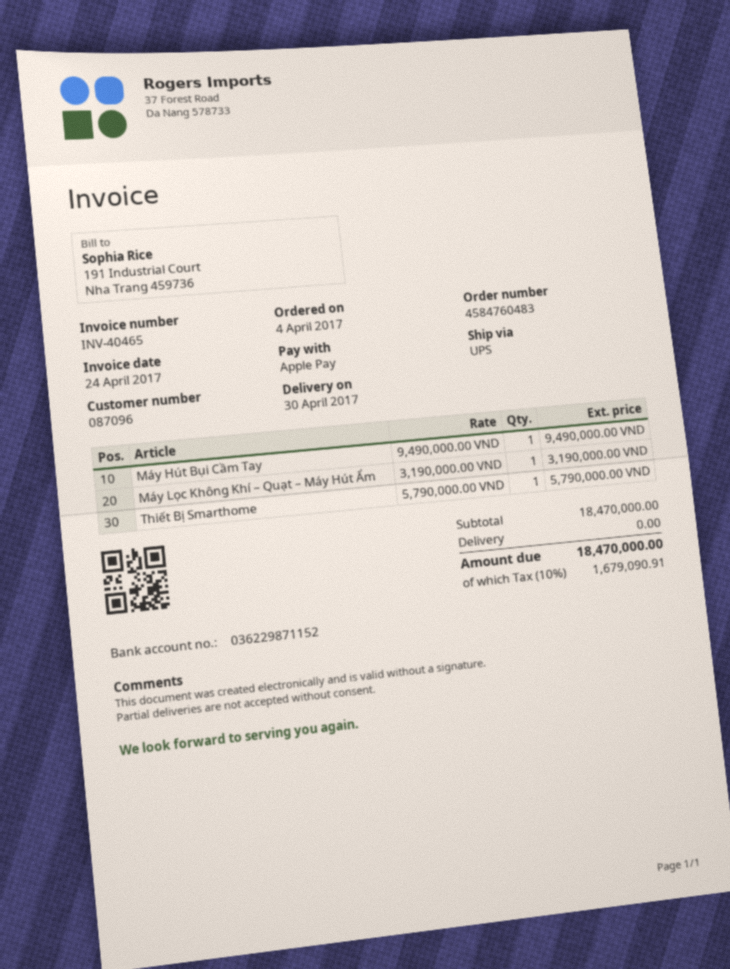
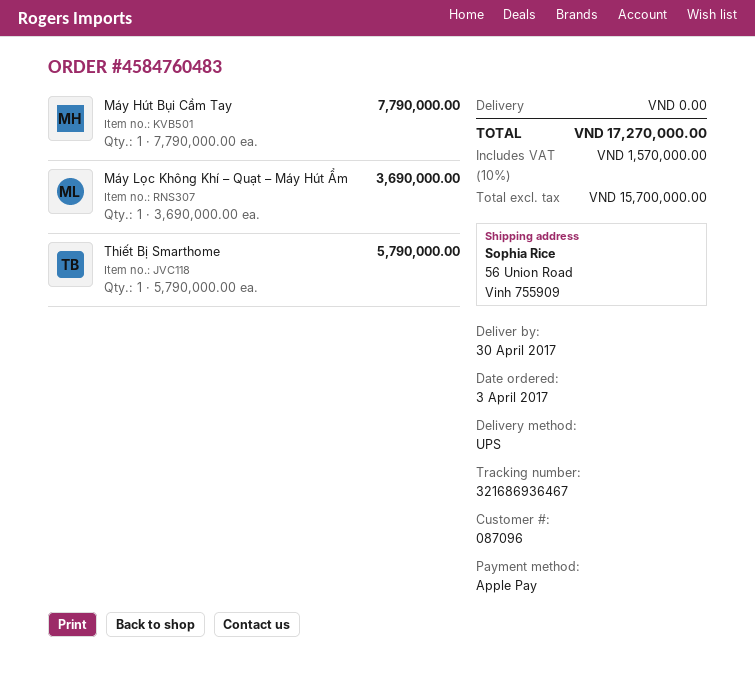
order date: 2017-04-04 -> 2017-04-03
Máy Hút Bụi Cầm Tay: 1 x 9490000.00 = 9490000.00 -> 1 x 7790000.00 = 7790000.00
Máy Lọc Không Khí – Quạt – Máy Hút Ẩm: 1 x 3190000.00 = 3190000.00 -> 1 x 3690000.00 = 3690000.00
tax: 10% = 1679090.91 -> 10% = 1570000.00
total: 18470000.00 -> 17270000.00

